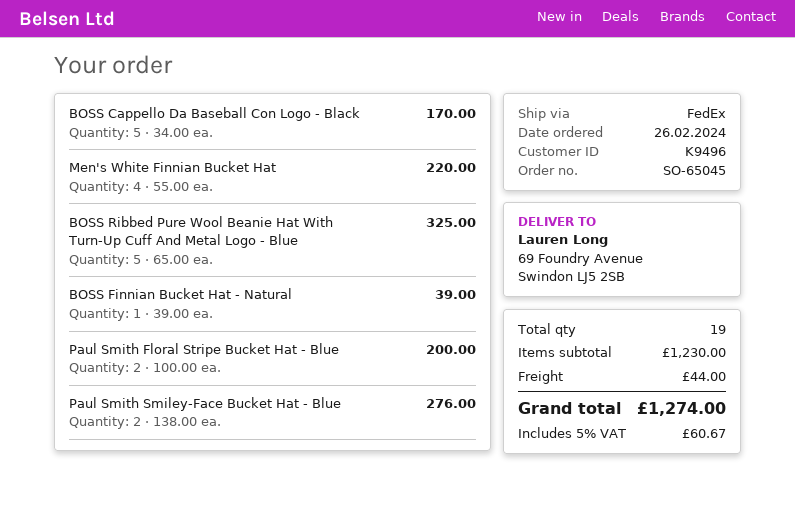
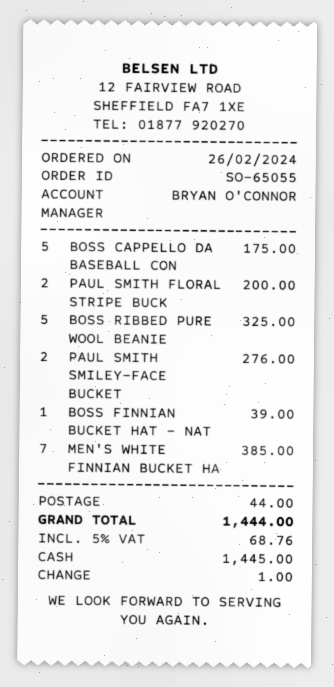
order number: SO-65045 -> SO-65055
BOSS Cappello Da Baseball Con Logo - Black: 5 for 170.00 -> 5 for 175.00
Men's White Finnian Bucket Hat: 4 for 220.00 -> 7 for 385.00
tax: 5% = 60.67 -> 5% = 68.76
total: 1274.00 -> 1444.00

